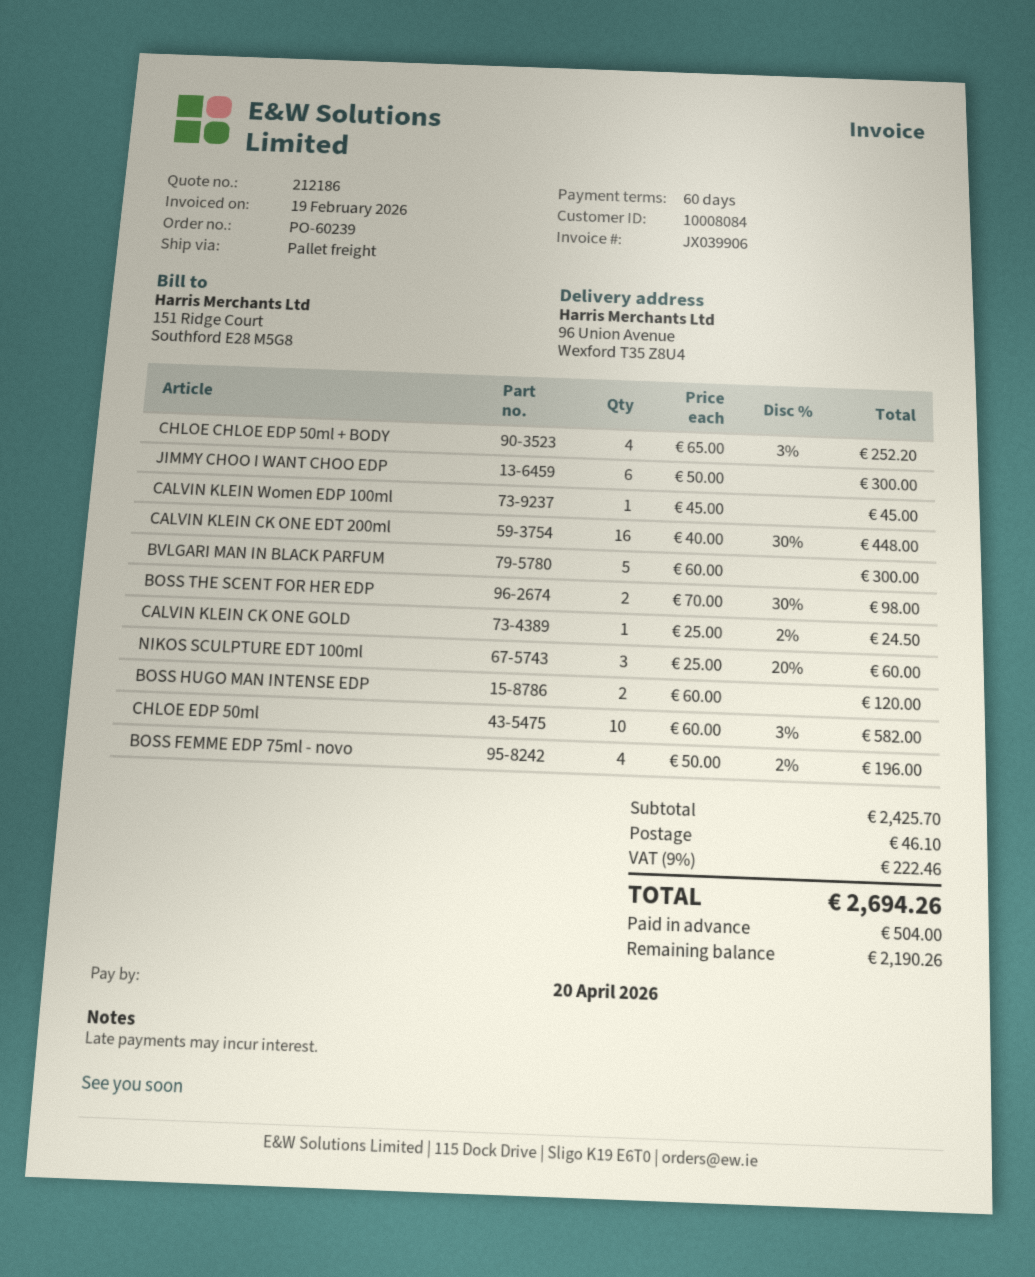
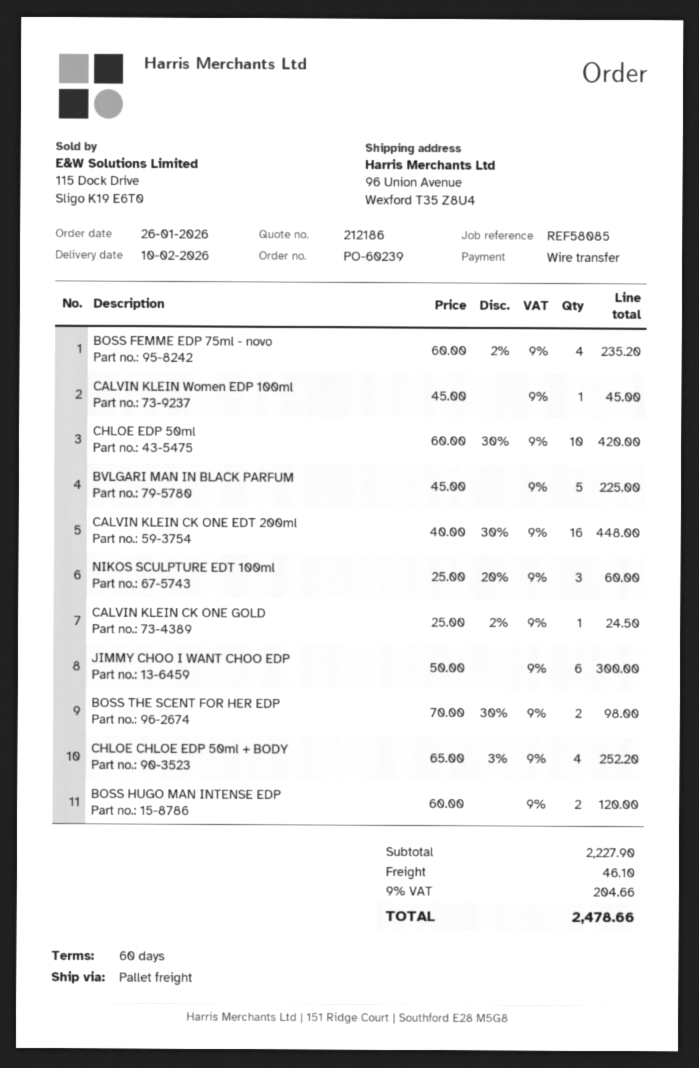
BVLGARI MAN IN BLACK PARFUM: 5 x 60.00 = 300.00 -> 5 x 45.00 = 225.00
CHLOE EDP 50ml: 10 x 60.00 - 3% = 582.00 -> 10 x 60.00 - 30% = 420.00
BOSS FEMME EDP 75ml - novo: 4 x 50.00 - 2% = 196.00 -> 4 x 60.00 - 2% = 235.20
subtotal: 2425.70 -> 2227.90
tax: 9% = 222.46 -> 9% = 204.66
total: 2694.26 -> 2478.66

